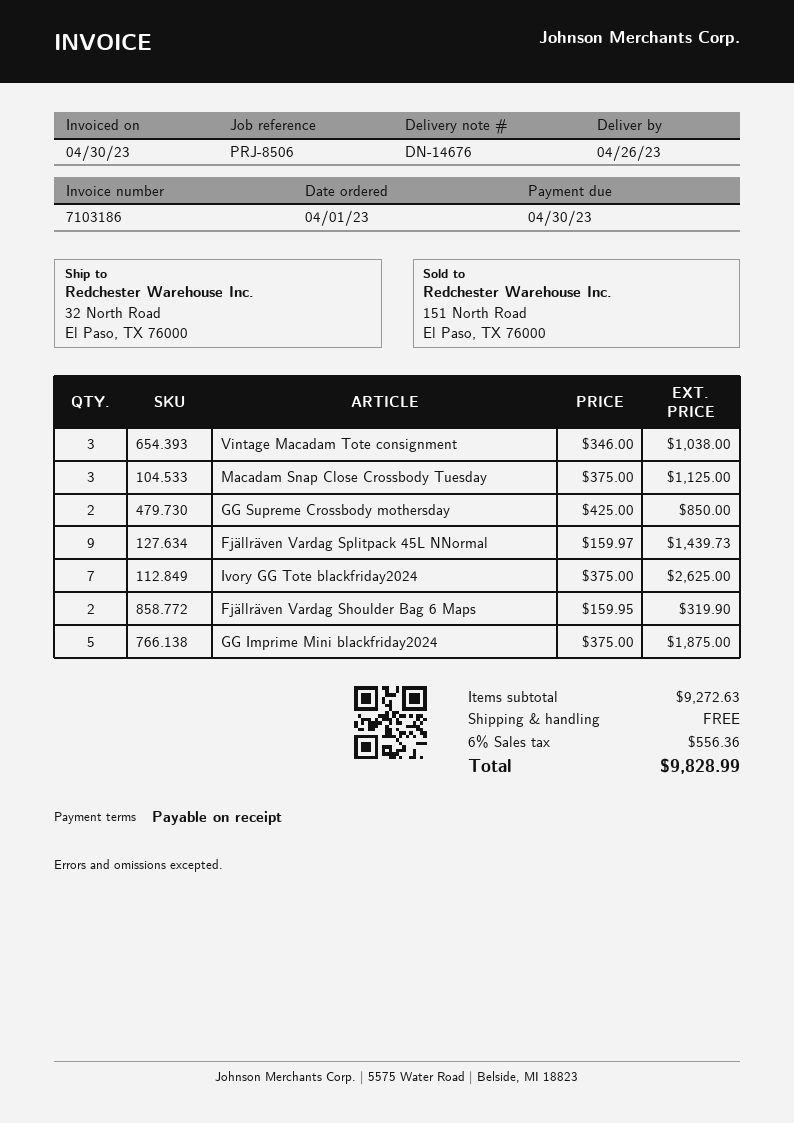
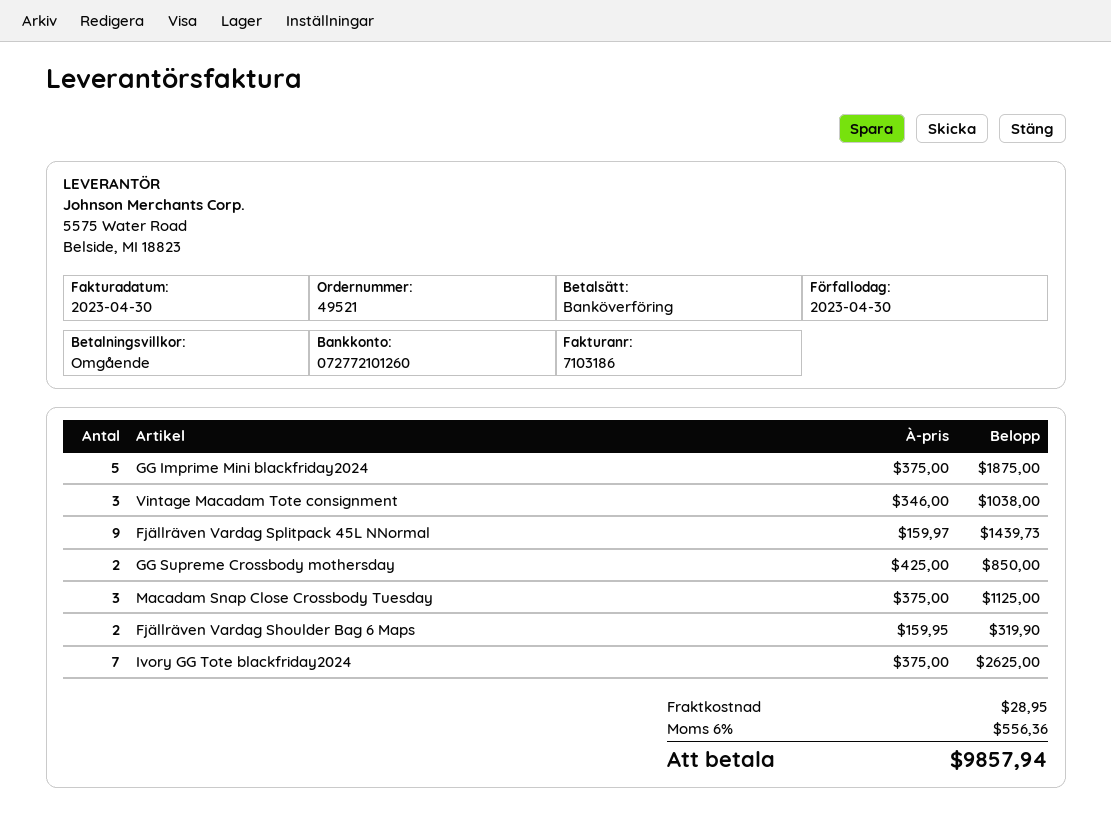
shipping: 0.00 -> 28.95
total: 9828.99 -> 9857.94

